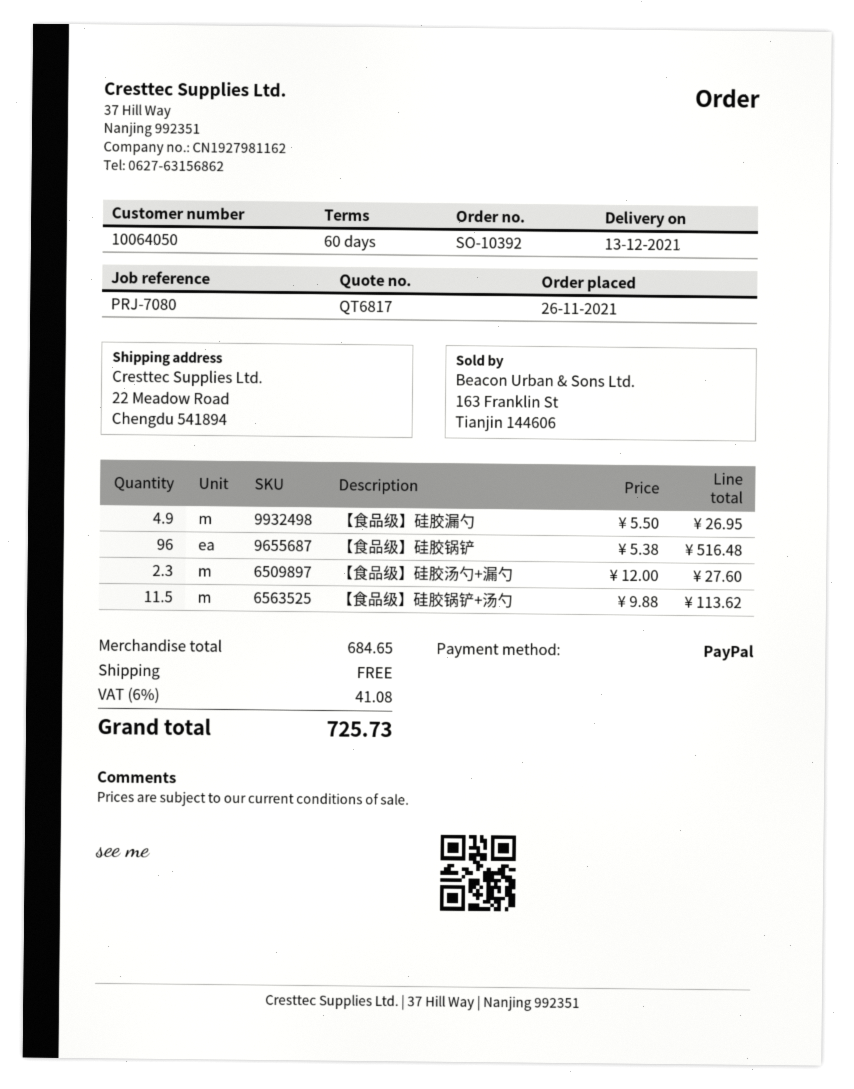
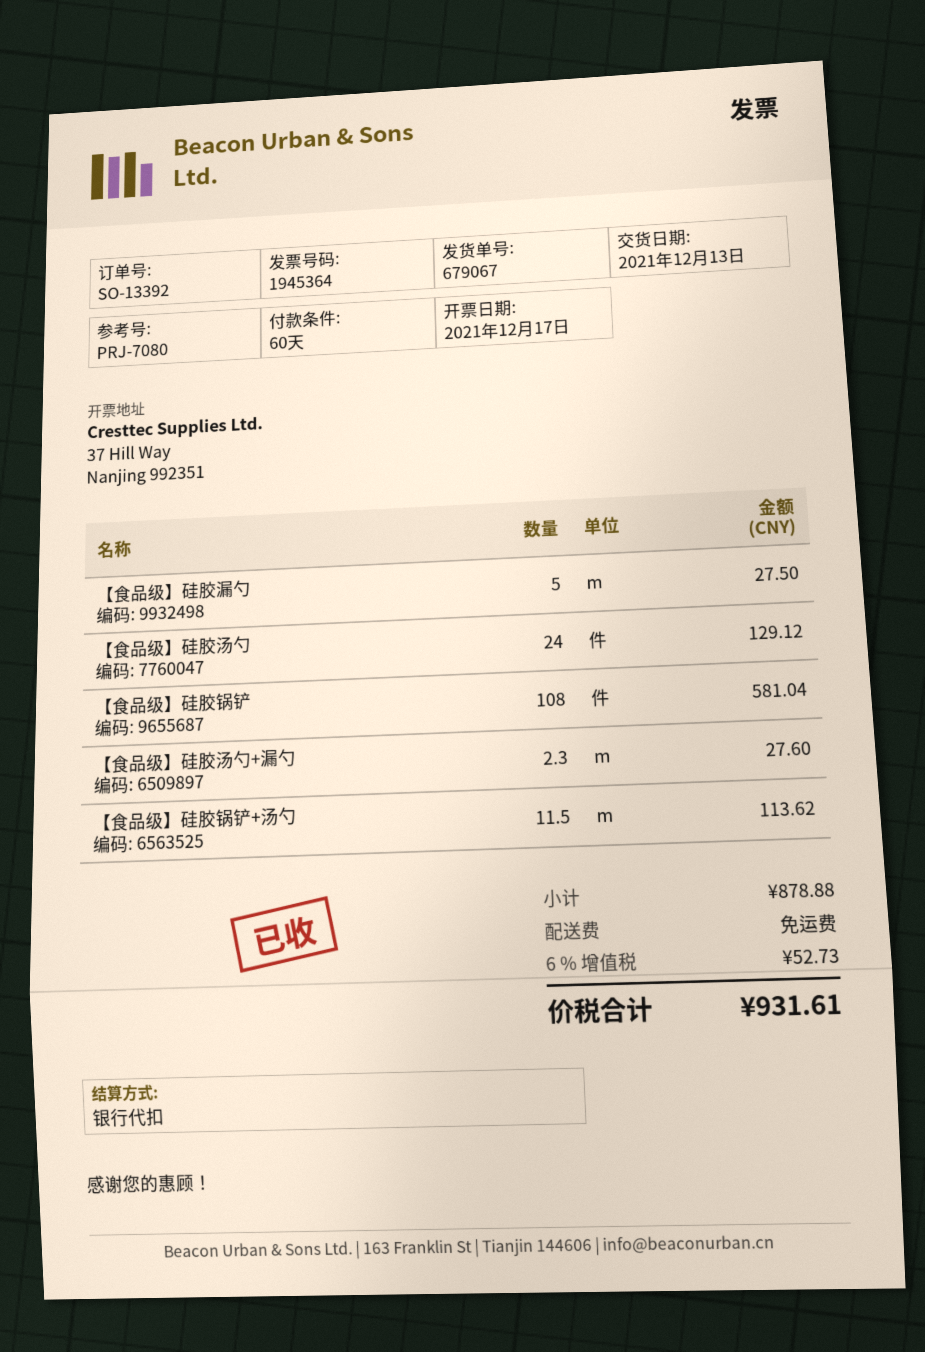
order number: SO-10392 -> SO-13392
payment method: PayPal -> direct debit
【食品级】硅胶漏勺: 4.9 for 26.95 -> 5 for 27.50
【食品级】硅胶锅铲: 96 for 516.48 -> 108 for 581.04
【食品级】硅胶汤勺: none -> 24 for 129.12
subtotal: 684.65 -> 878.88
tax: 6% = 41.08 -> 6% = 52.73
total: 725.73 -> 931.61

